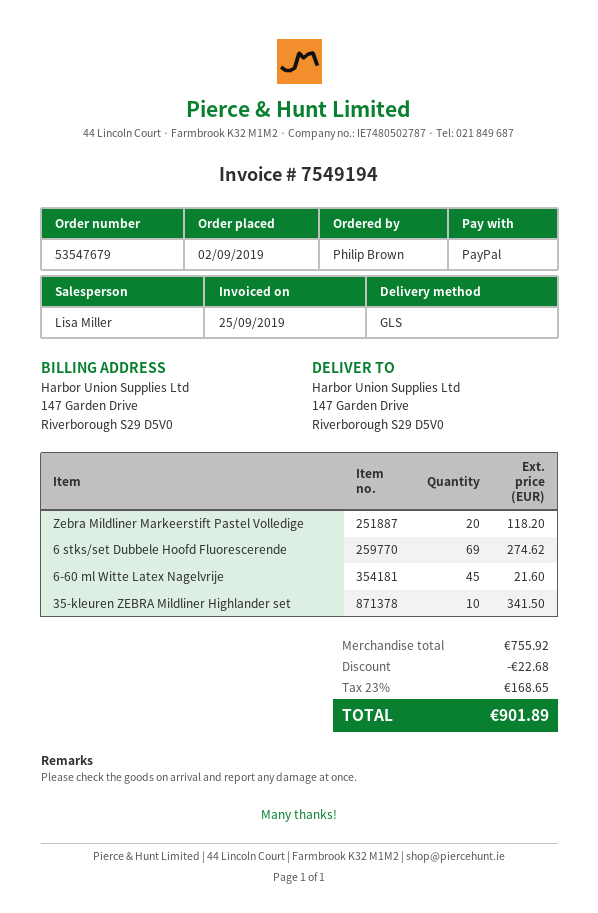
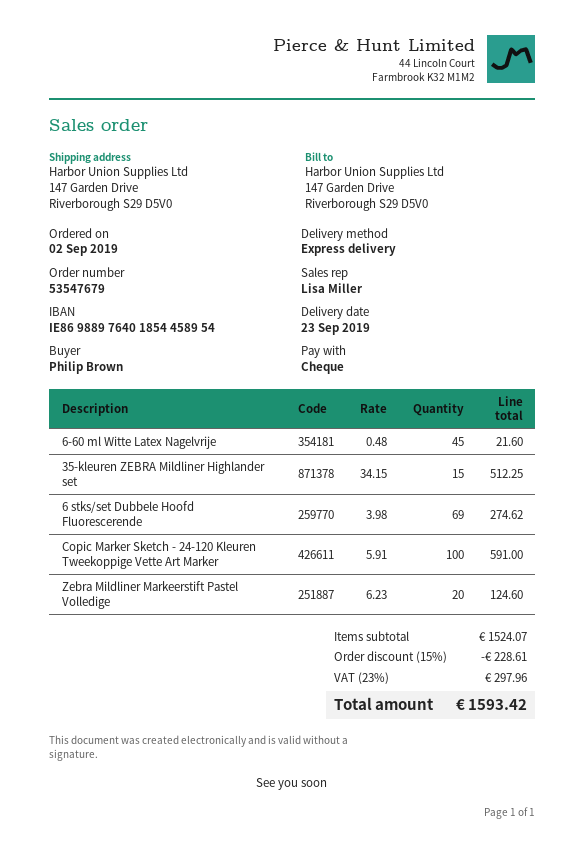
payment method: PayPal -> cheque
shipping method: GLS -> express
Zebra Mildliner Markeerstift Pastel Volledige: 20 for 118.20 -> 20 for 124.60
35-kleuren ZEBRA Mildliner Highlander set: 10 for 341.50 -> 15 for 512.25
Copic Marker Sketch - 24-120 Kleuren Tweekoppige Vette Art Marker: none -> 100 for 591.00
subtotal: 755.92 -> 1524.07
discount: 22.68 -> 228.61
tax: 23% = 168.65 -> 23% = 297.96
total: 901.89 -> 1593.42

